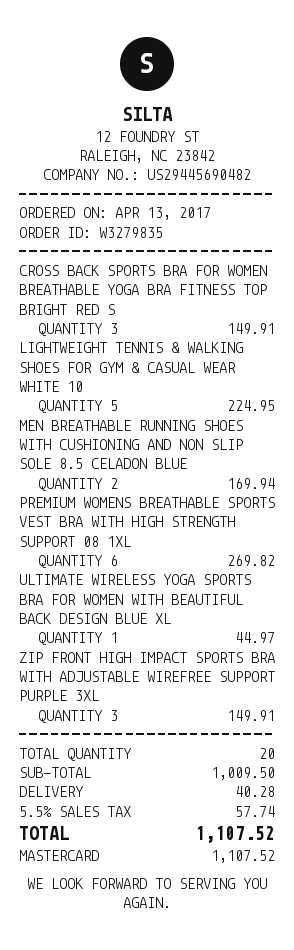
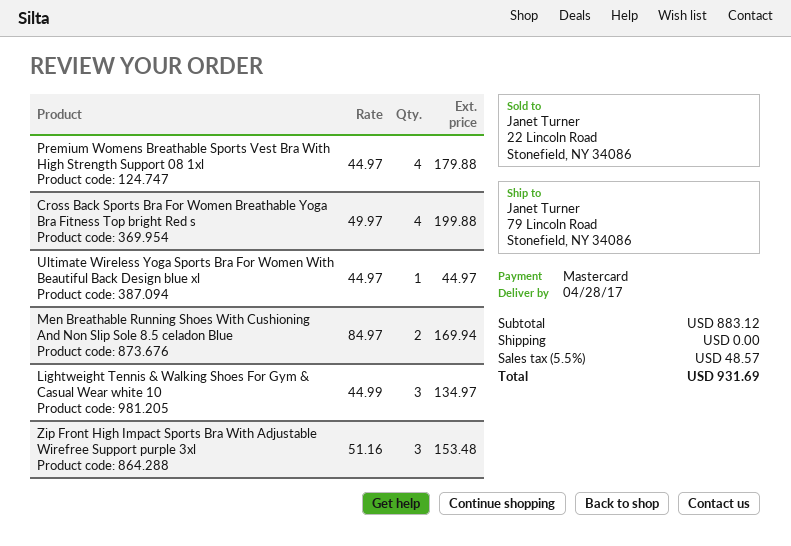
CROSS BACK SPORTS BRA FOR WOMEN BREATHABLE YOGA BRA FITNESS TOP BRIGHT RED S: 3 for 149.91 -> 4 for 199.88
LIGHTWEIGHT TENNIS & WALKING SHOES FOR GYM & CASUAL WEAR WHITE 10: 5 for 224.95 -> 3 for 134.97
PREMIUM WOMENS BREATHABLE SPORTS VEST BRA WITH HIGH STRENGTH SUPPORT 08 1XL: 6 for 269.82 -> 4 for 179.88
ZIP FRONT HIGH IMPACT SPORTS BRA WITH ADJUSTABLE WIREFREE SUPPORT PURPLE 3XL: 3 for 149.91 -> 3 for 153.48
subtotal: 1009.50 -> 883.12
shipping: 40.28 -> 0.00
tax: 5.5% = 57.74 -> 5.5% = 48.57
total: 1107.52 -> 931.69

